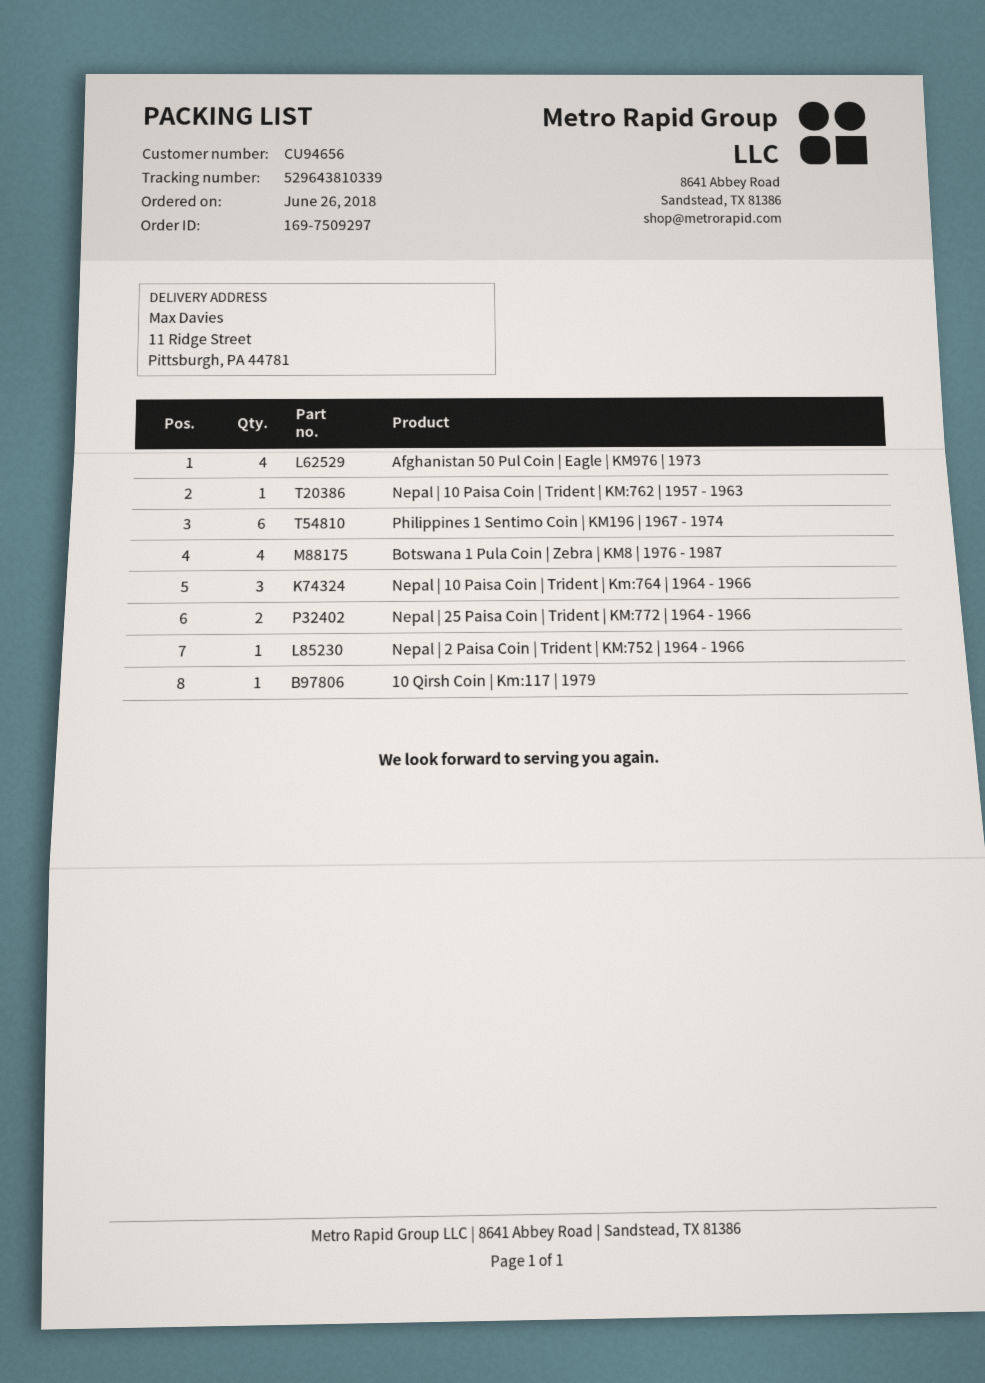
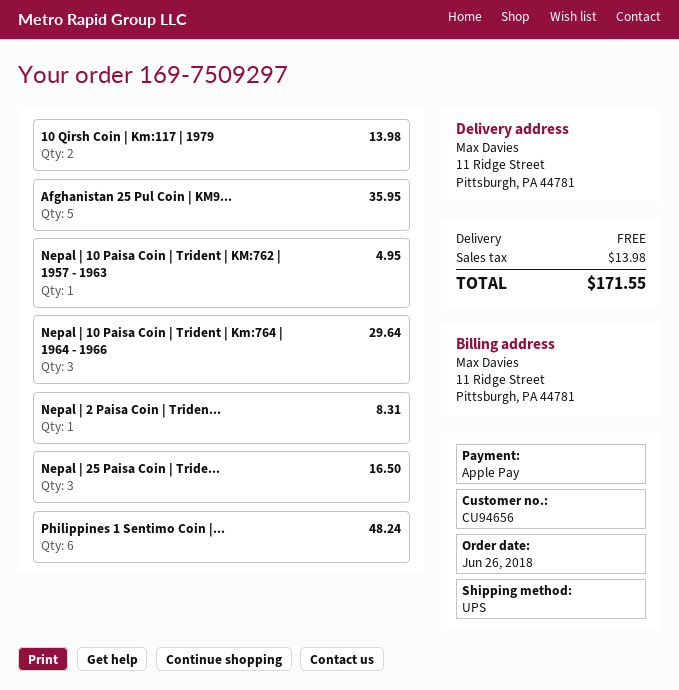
Afghanistan 50 Pul Coin | Eagle | KM976 | 1973: 4 -> none
Botswana 1 Pula Coin | Zebra | KM8 | 1976 - 1987: 4 -> none
Nepal | 25 Paisa Coin | Trident | KM:772 | 1964 - 1966: 2 -> 3
10 Qirsh Coin | Km:117 | 1979: 1 -> 2
Afghanistan 25 Pul Coin | KM9...: none -> 5

